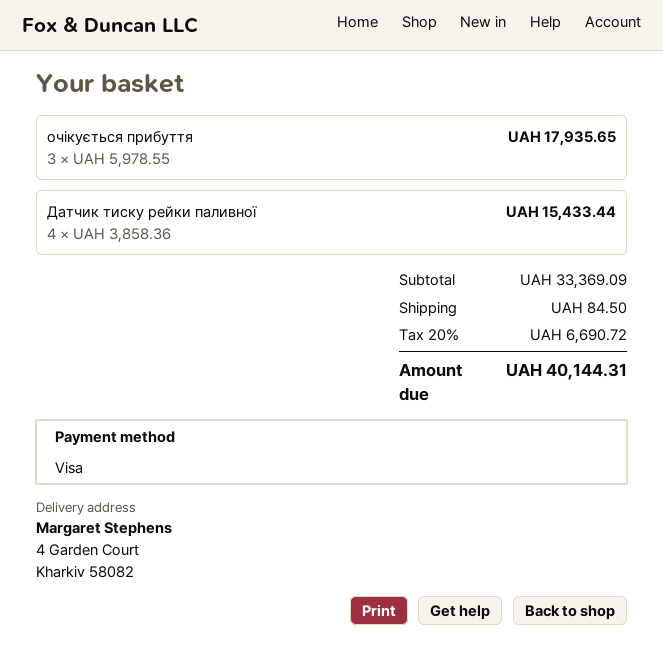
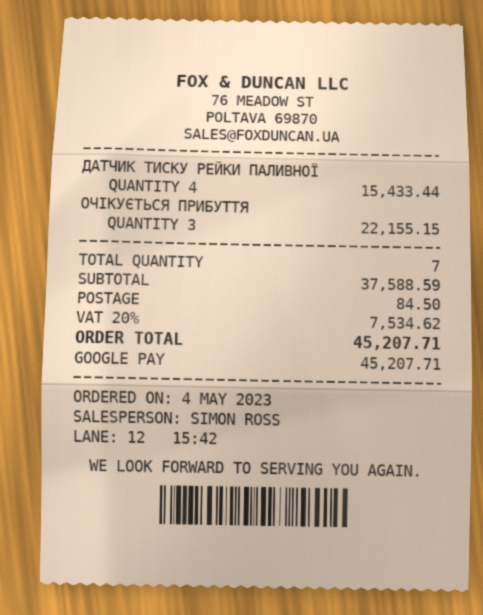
payment method: Visa -> Google Pay
очікується прибуття: 3 for 17935.65 -> 3 for 22155.15
subtotal: 33369.09 -> 37588.59
tax: 20% = 6690.72 -> 20% = 7534.62
total: 40144.31 -> 45207.71

